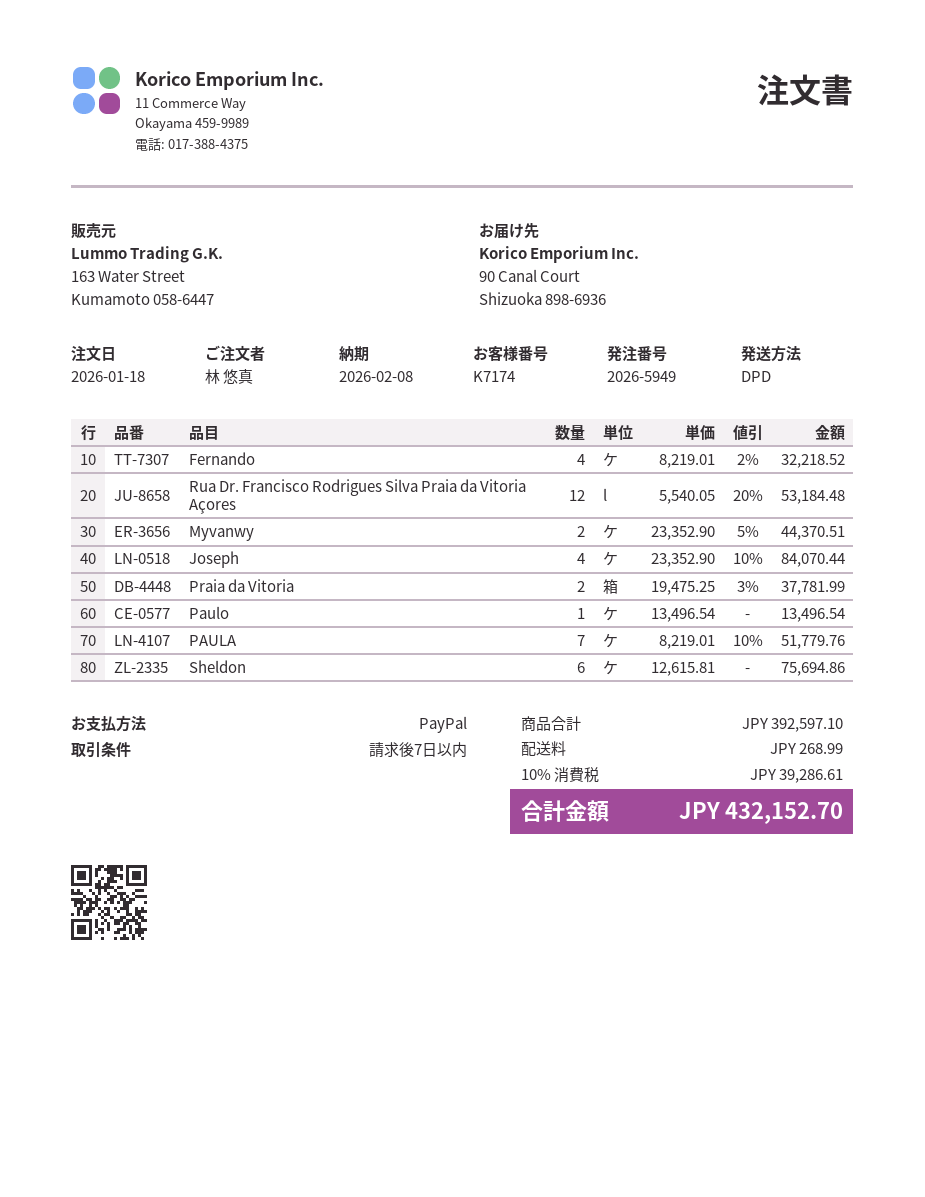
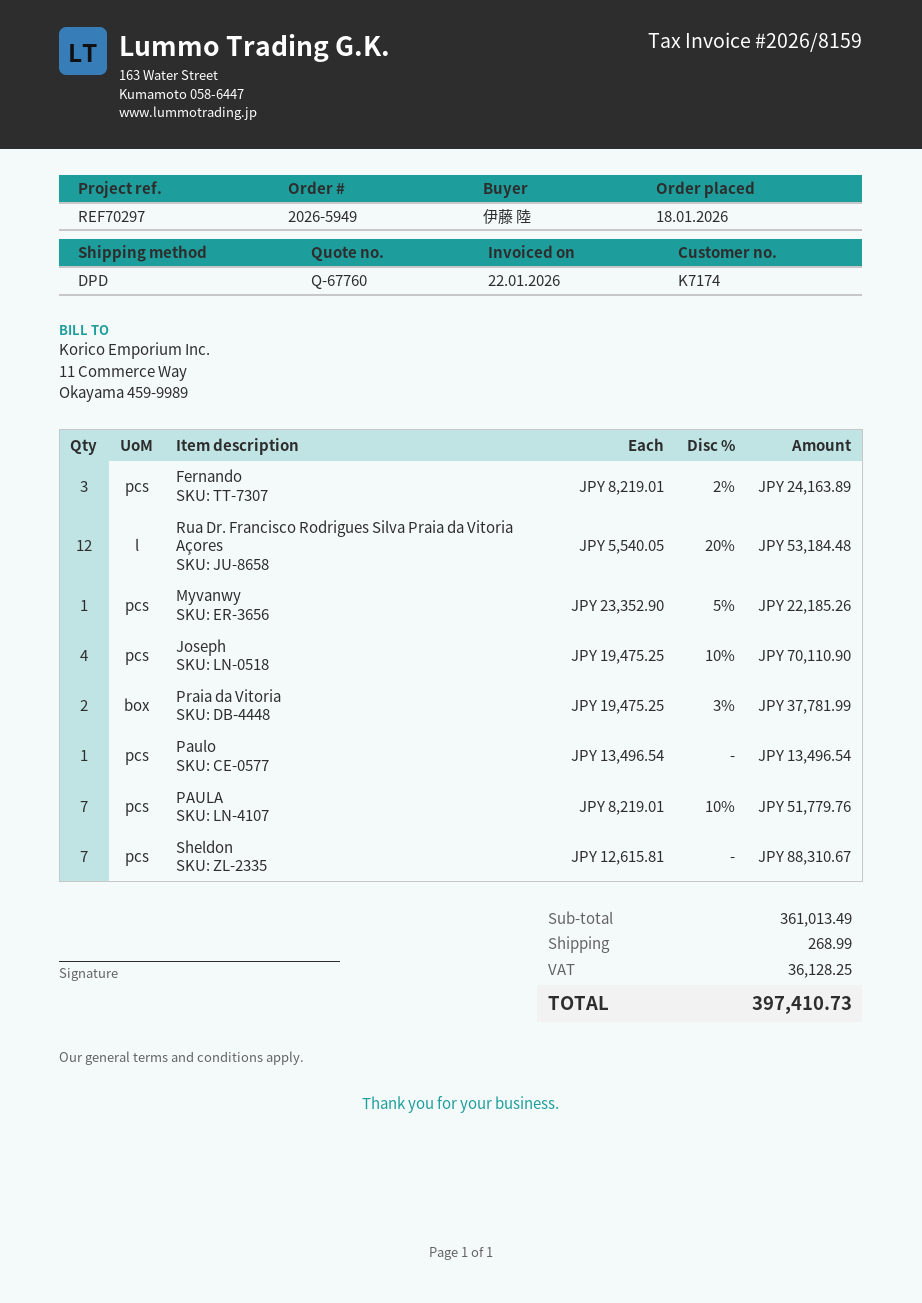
ordered by: 林 悠真 -> 伊藤 陸
Fernando: 4 x 8219.01 - 2% = 32218.52 -> 3 x 8219.01 - 2% = 24163.89
Myvanwy: 2 x 23352.90 - 5% = 44370.51 -> 1 x 23352.90 - 5% = 22185.26
Joseph: 4 x 23352.90 - 10% = 84070.44 -> 4 x 19475.25 - 10% = 70110.90
Sheldon: 6 x 12615.81 = 75694.86 -> 7 x 12615.81 = 88310.67
subtotal: 392597.10 -> 361013.49
tax: 39286.61 -> 36128.25
total: 432152.70 -> 397410.73

